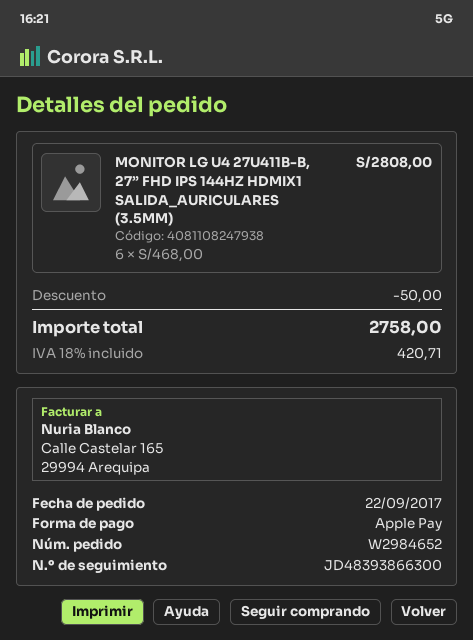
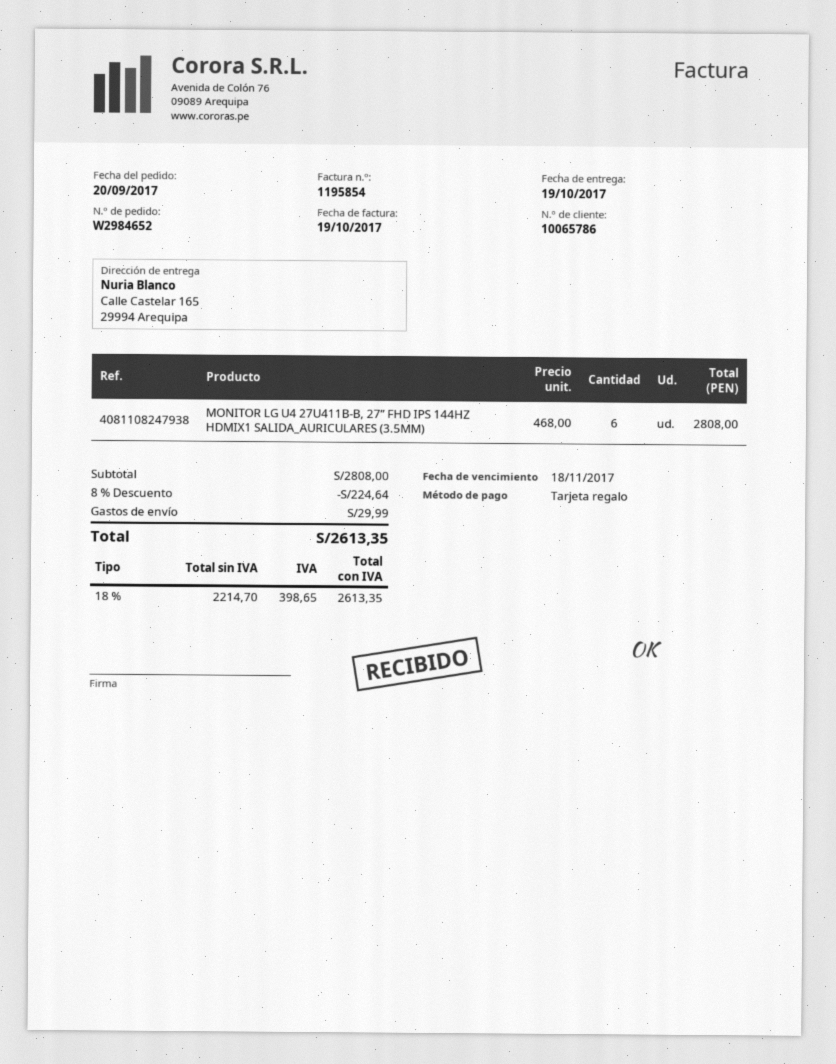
order date: 2017-09-22 -> 2017-09-20
payment method: Apple Pay -> gift card
discount: 50.00 -> 224.64
shipping: none -> 29.99
tax: 18% = 420.71 -> 18% = 398.65
total: 2758.00 -> 2613.35

